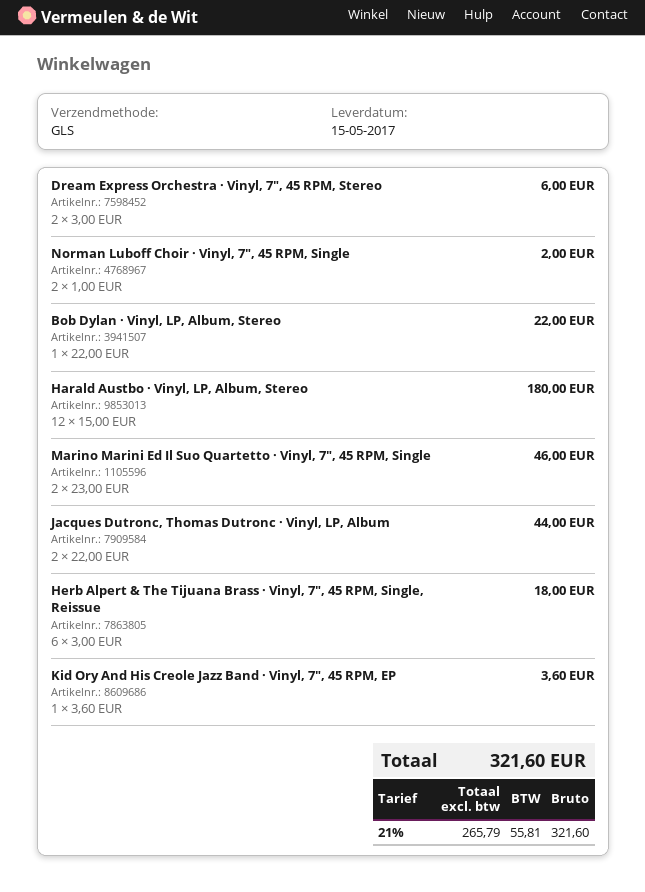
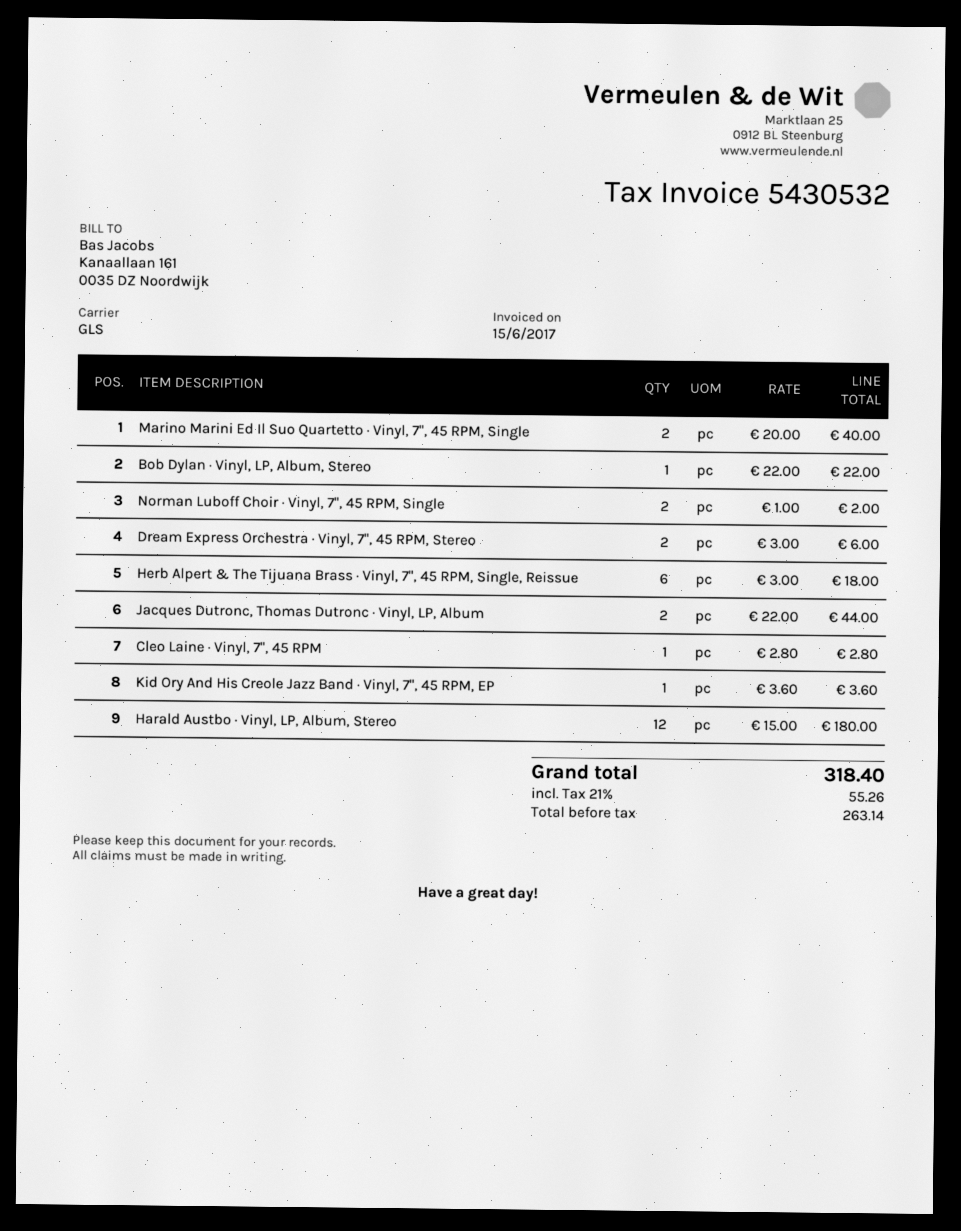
Marino Marini Ed Il Suo Quartetto · Vinyl, 7", 45 RPM, Single: 2 x 23.00 = 46.00 -> 2 x 20.00 = 40.00
Cleo Laine · Vinyl, 7", 45 RPM: none -> 1 x 2.80 = 2.80
net: 265.79 -> 263.14
tax: 21% = 55.81 -> 21% = 55.26
total: 321.60 -> 318.40

